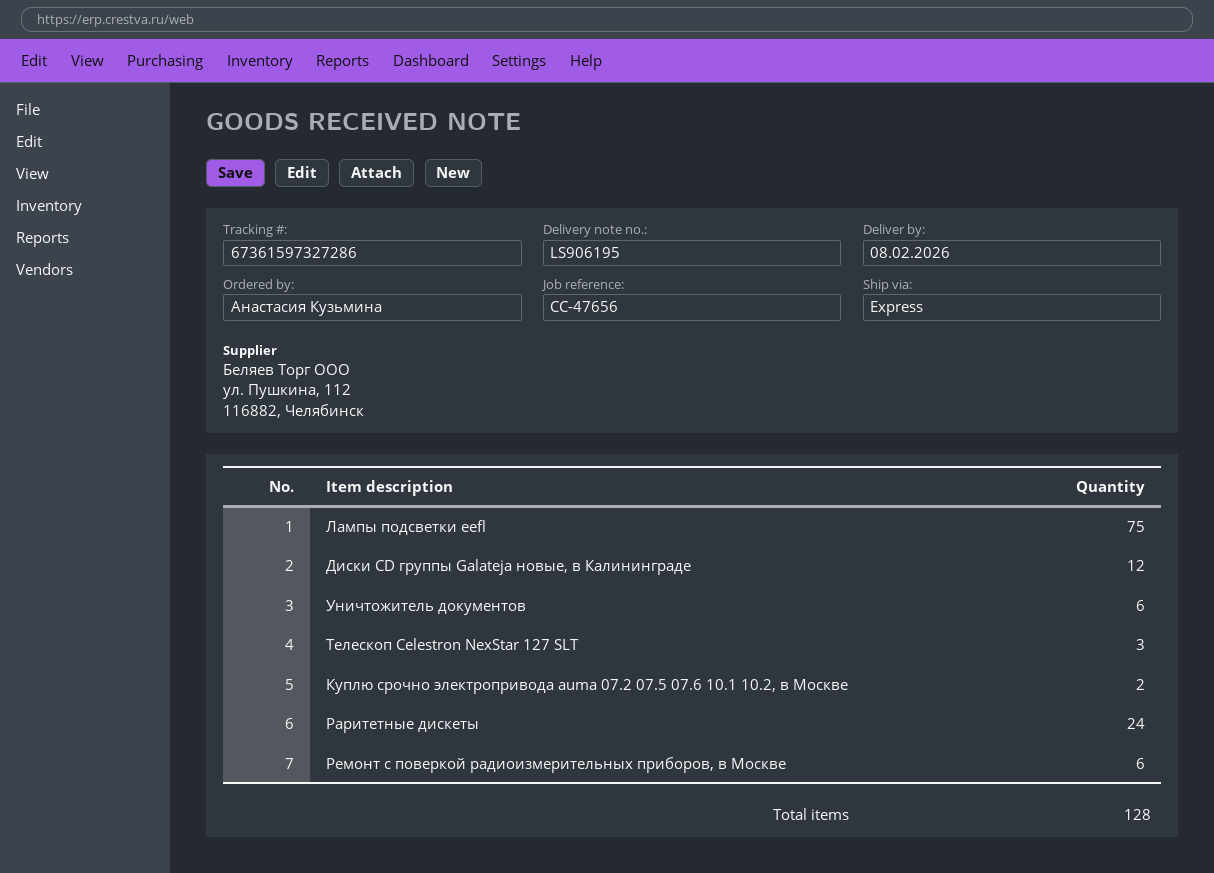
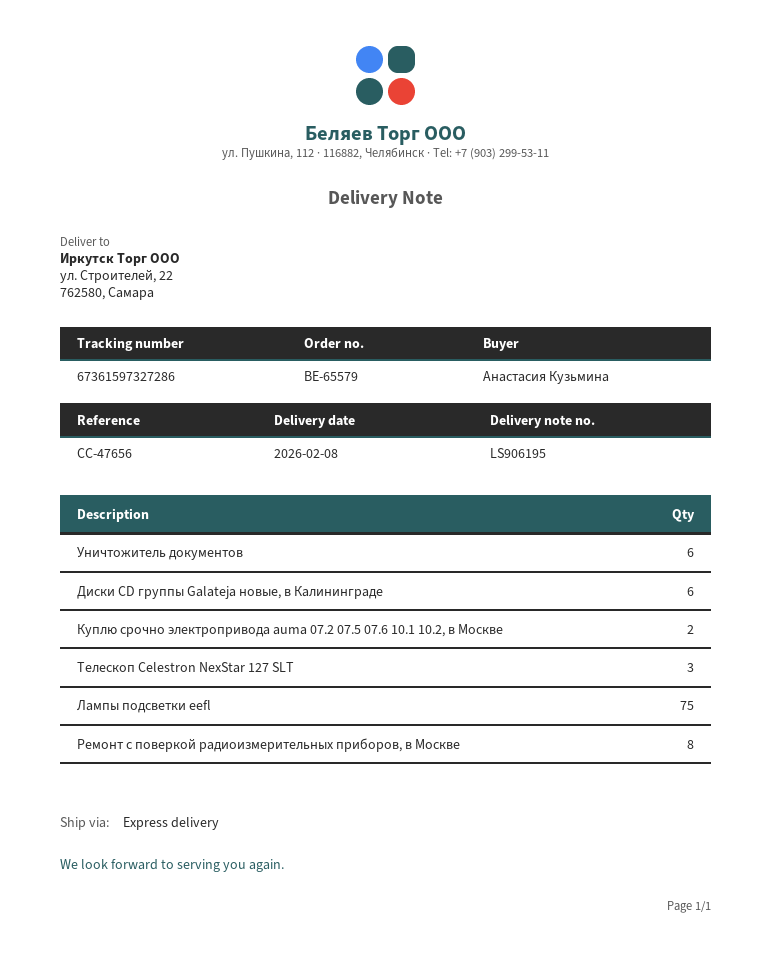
Диски CD группы Galateja новые, в Калининграде: 12 -> 6
Раритетные дискеты: 24 -> none
Ремонт с поверкой радиоизмерительных приборов, в Москве: 6 -> 8

